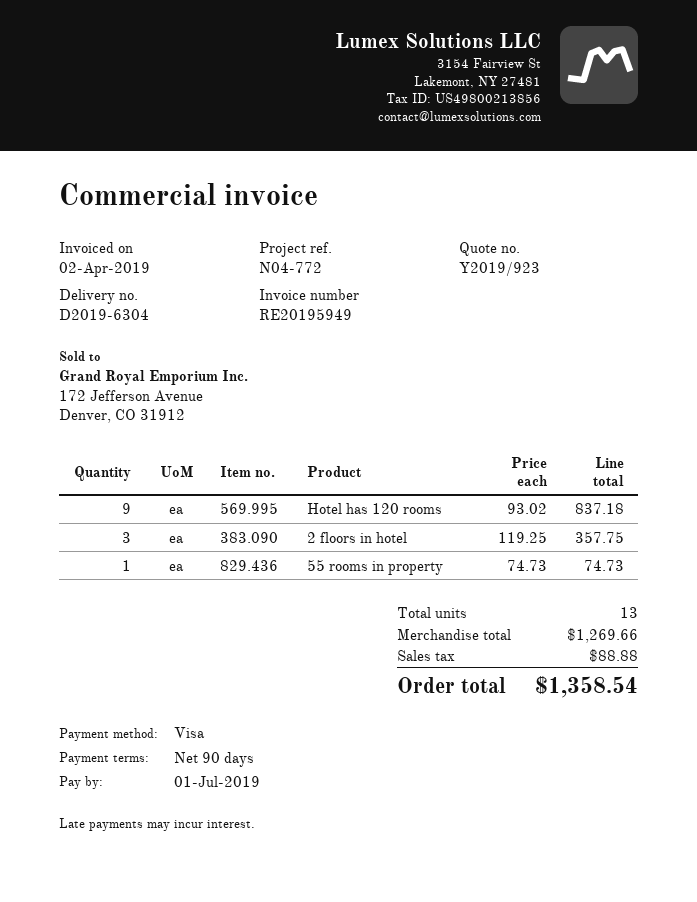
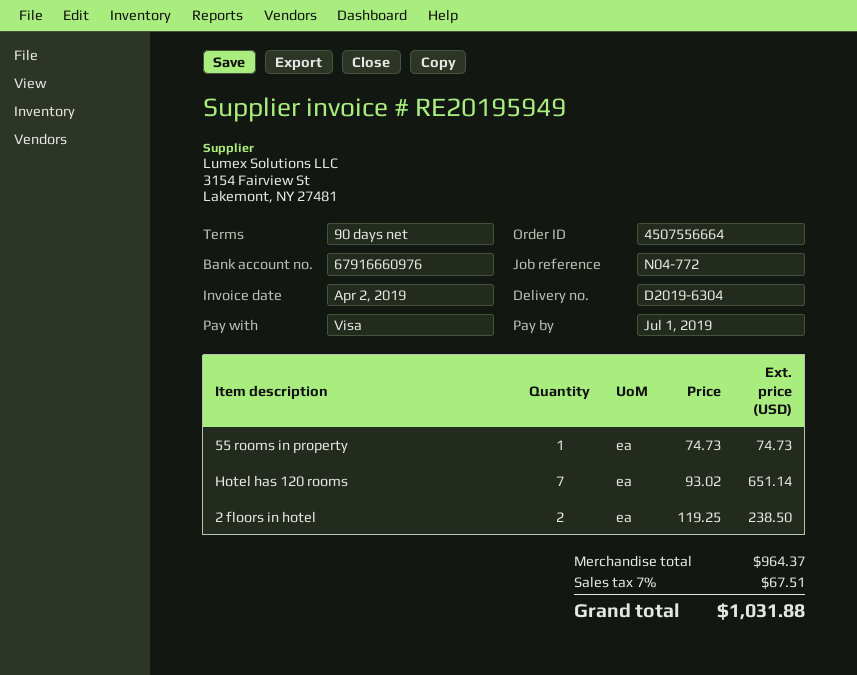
Hotel has 120 rooms: 9 x 93.02 = 837.18 -> 7 x 93.02 = 651.14
2 floors in hotel: 3 x 119.25 = 357.75 -> 2 x 119.25 = 238.50
subtotal: 1269.66 -> 964.37
tax: 88.88 -> 67.51
total: 1358.54 -> 1031.88

